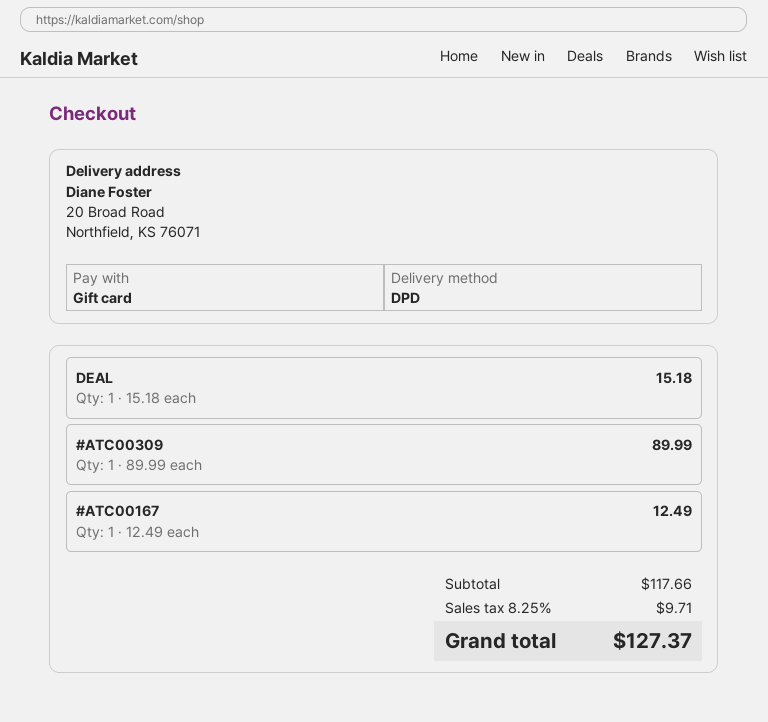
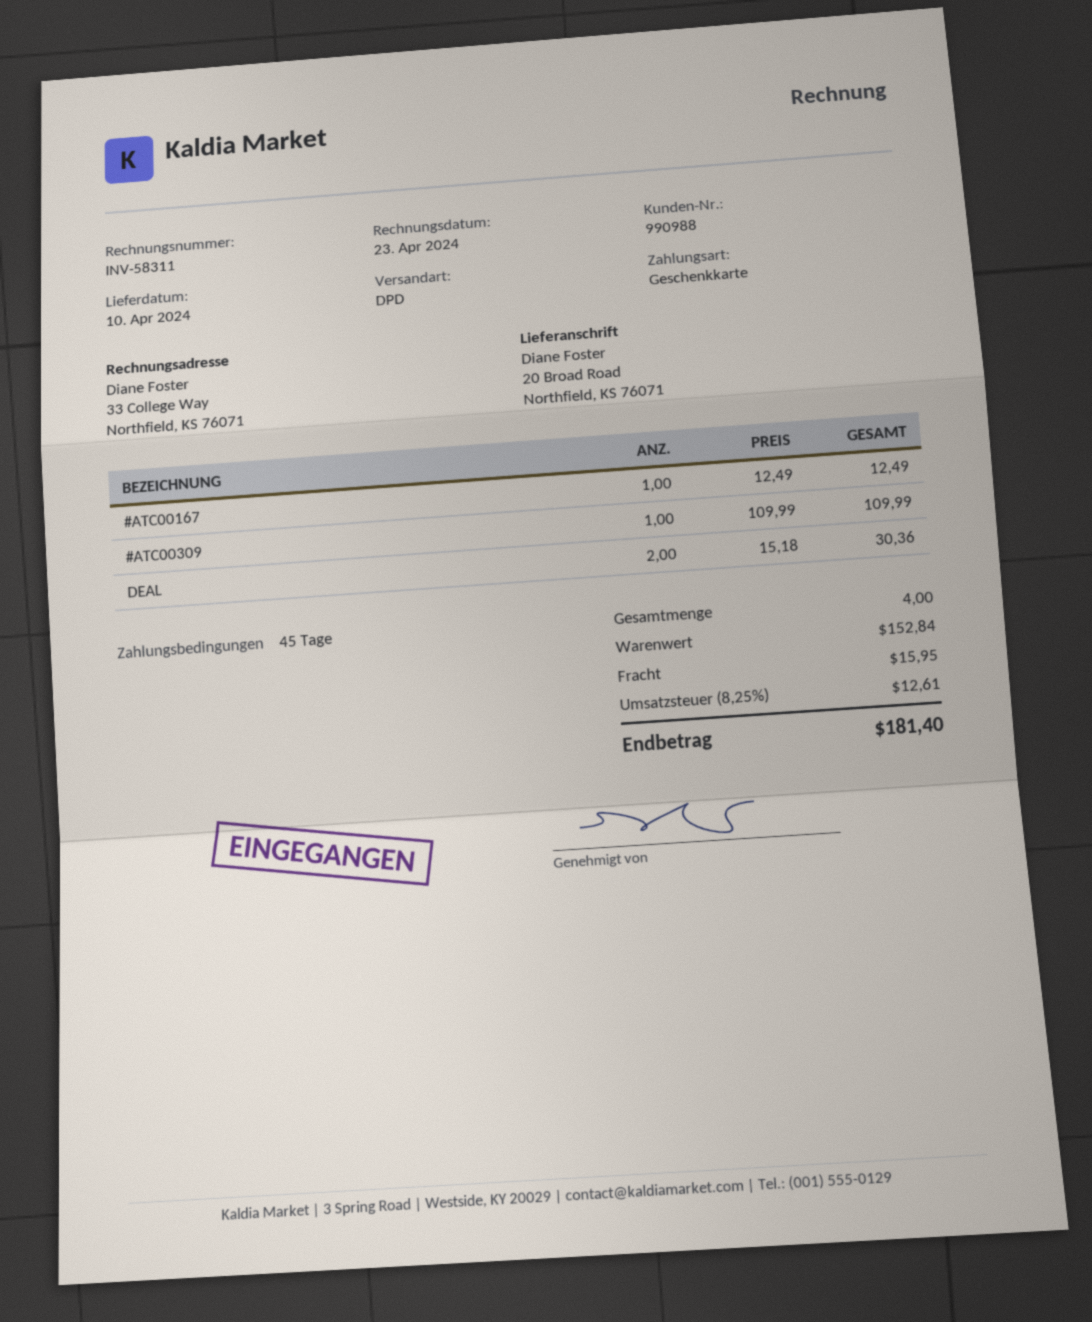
DEAL: 1 x 15.18 = 15.18 -> 2 x 15.18 = 30.36
#ATC00309: 1 x 89.99 = 89.99 -> 1 x 109.99 = 109.99
subtotal: 117.66 -> 152.84
shipping: none -> 15.95
tax: 8.25% = 9.71 -> 8.25% = 12.61
total: 127.37 -> 181.40

